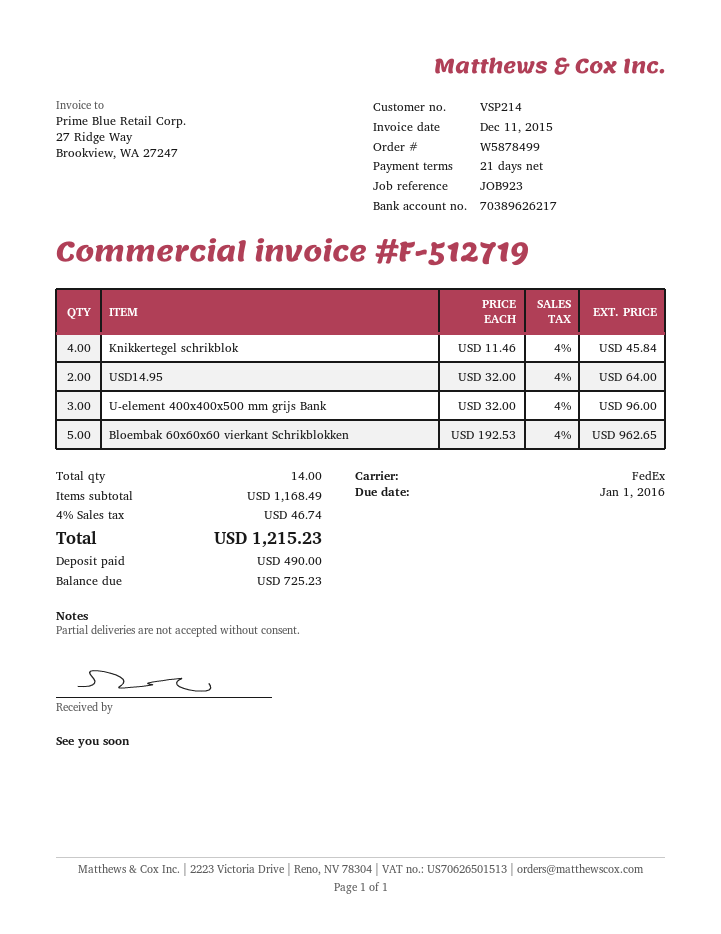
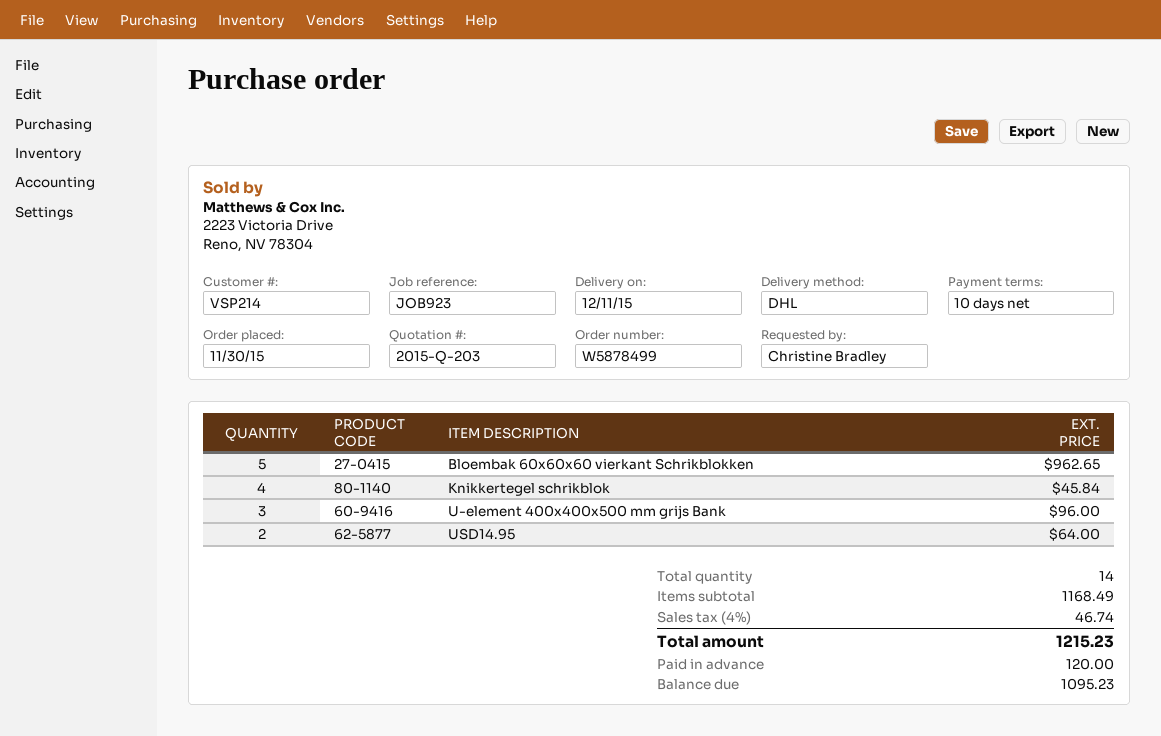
payment terms: 21 days -> 10 days
shipping method: FedEx -> DHL
deposit: 490.00 -> 120.00
balance: 725.23 -> 1095.23

